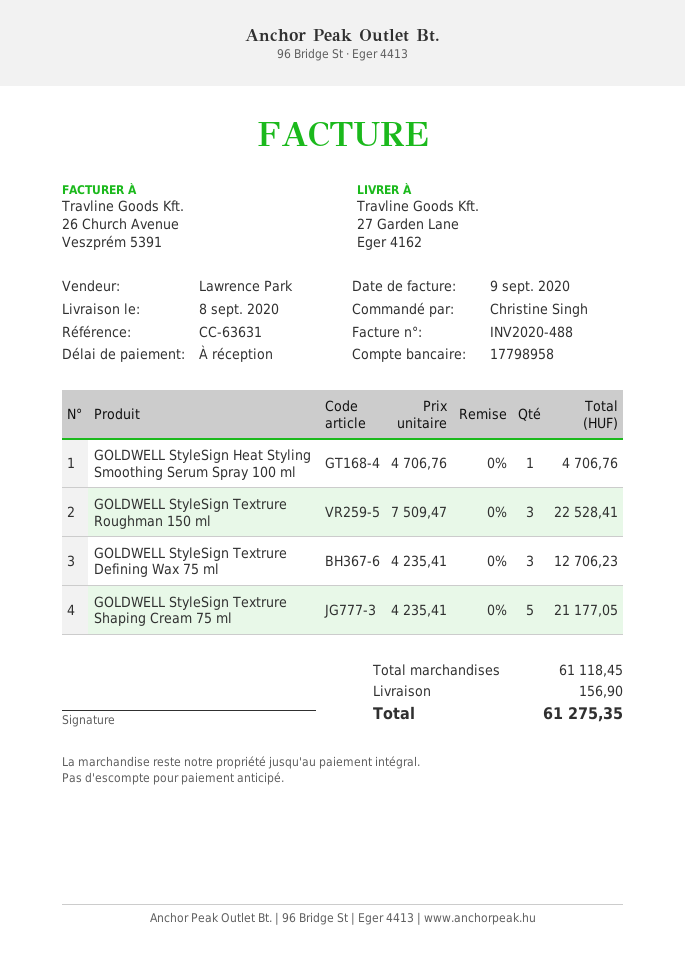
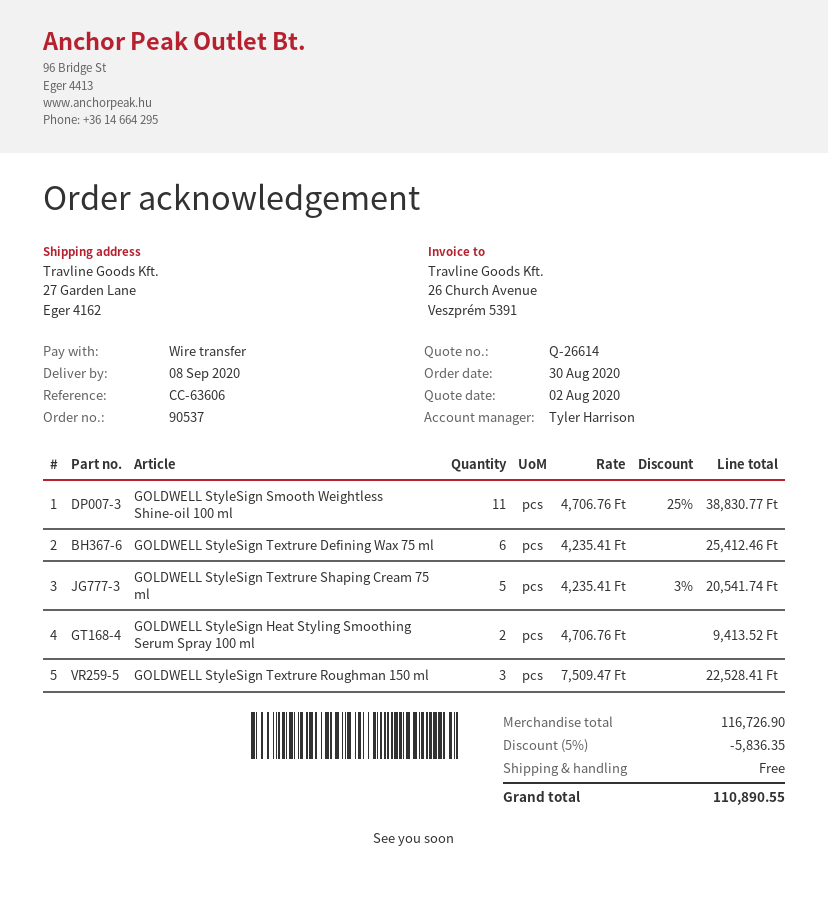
reference: CC-63631 -> CC-63606
sales rep: Lawrence Park -> Tyler Harrison
GOLDWELL StyleSign Heat Styling Smoothing Serum Spray 100 ml: 1 x 4706.76 = 4706.76 -> 2 x 4706.76 = 9413.52
GOLDWELL StyleSign Textrure Defining Wax 75 ml: 3 x 4235.41 = 12706.23 -> 6 x 4235.41 = 25412.46
GOLDWELL StyleSign Textrure Shaping Cream 75 ml: 5 x 4235.41 = 21177.05 -> 5 x 4235.41 - 3% = 20541.74
GOLDWELL StyleSign Smooth Weightless Shine-oil 100 ml: none -> 11 x 4706.76 - 25% = 38830.77
subtotal: 61118.45 -> 116726.90
discount: none -> 5% = 5836.35
shipping: 156.90 -> 0.00
total: 61275.35 -> 110890.55

